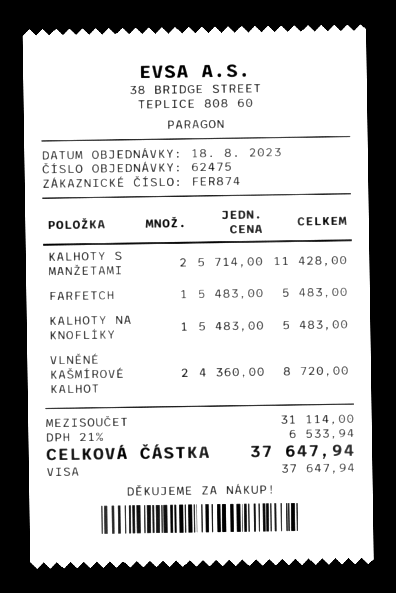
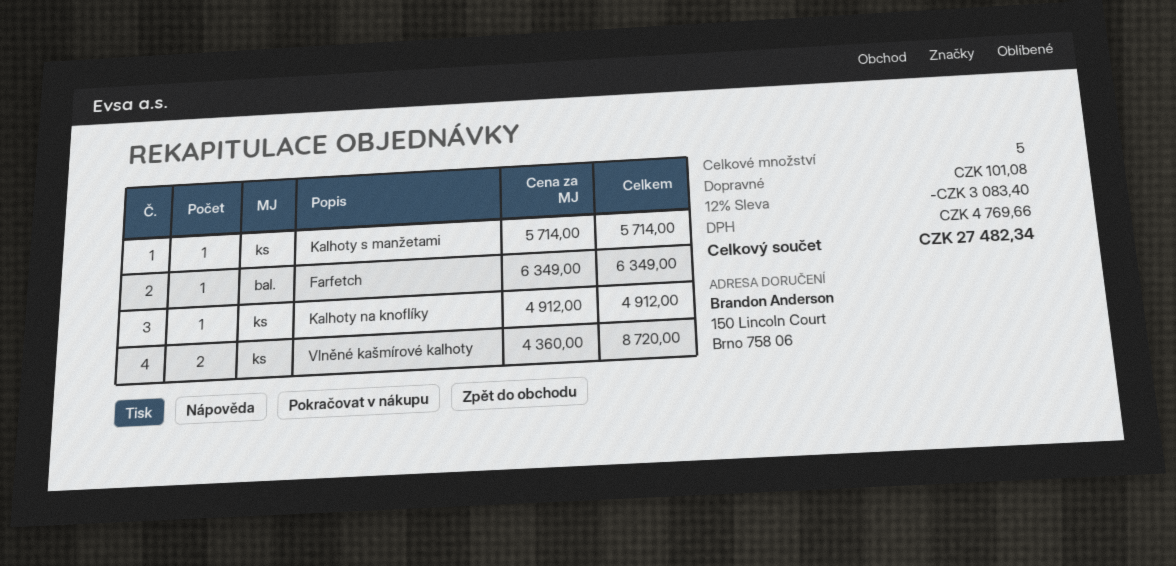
KALHOTY S MANŽETAMI: 2 x 5714.00 = 11428.00 -> 1 x 5714.00 = 5714.00
FARFETCH: 1 x 5483.00 = 5483.00 -> 1 x 6349.00 = 6349.00
KALHOTY NA KNOFLÍKY: 1 x 5483.00 = 5483.00 -> 1 x 4912.00 = 4912.00
discount: none -> 12% = 3083.40
shipping: none -> 101.08
tax: 6533.94 -> 4769.66
total: 37647.94 -> 27482.34

